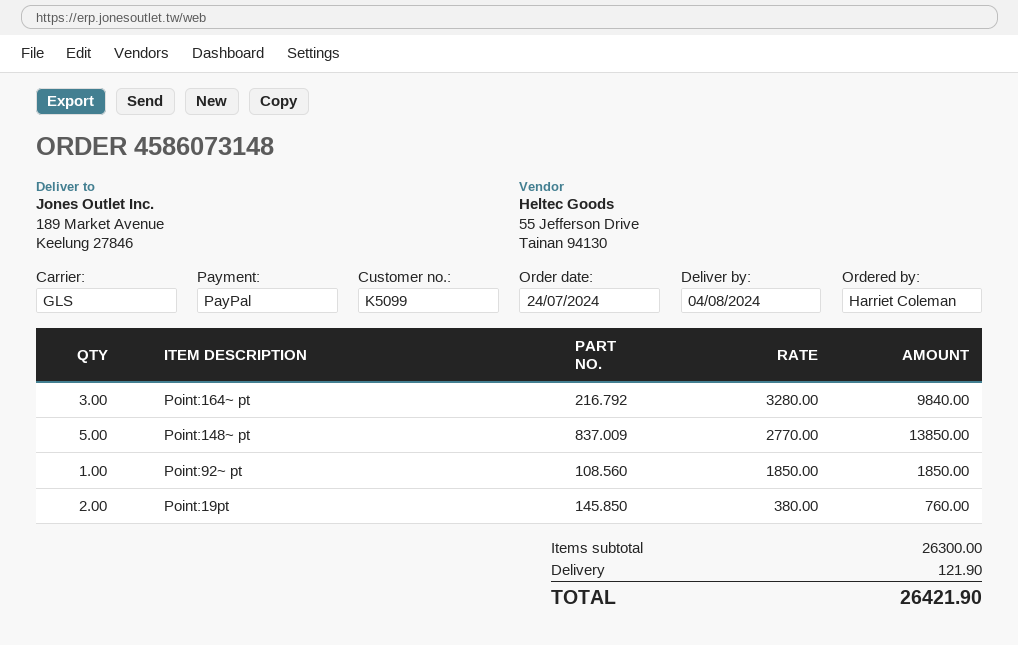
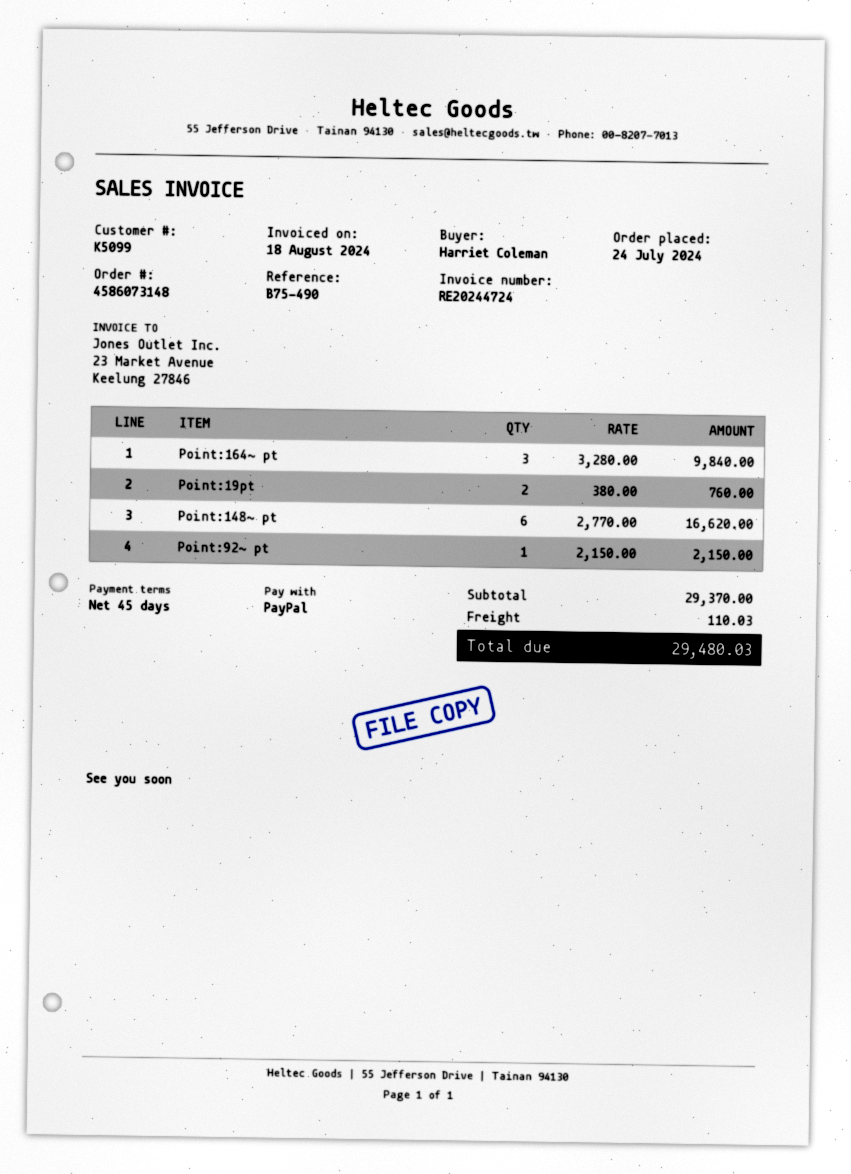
Point:148~ pt: 5 x 2770.00 = 13850.00 -> 6 x 2770.00 = 16620.00
Point:92~ pt: 1 x 1850.00 = 1850.00 -> 1 x 2150.00 = 2150.00
subtotal: 26300.00 -> 29370.00
shipping: 121.90 -> 110.03
total: 26421.90 -> 29480.03

